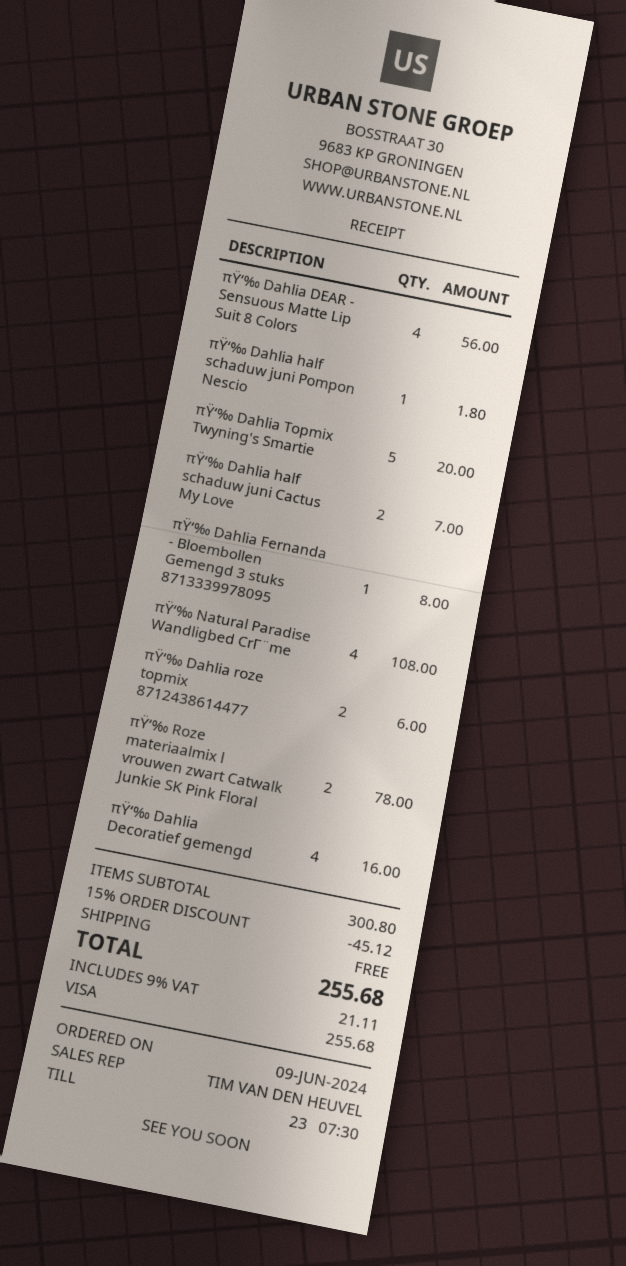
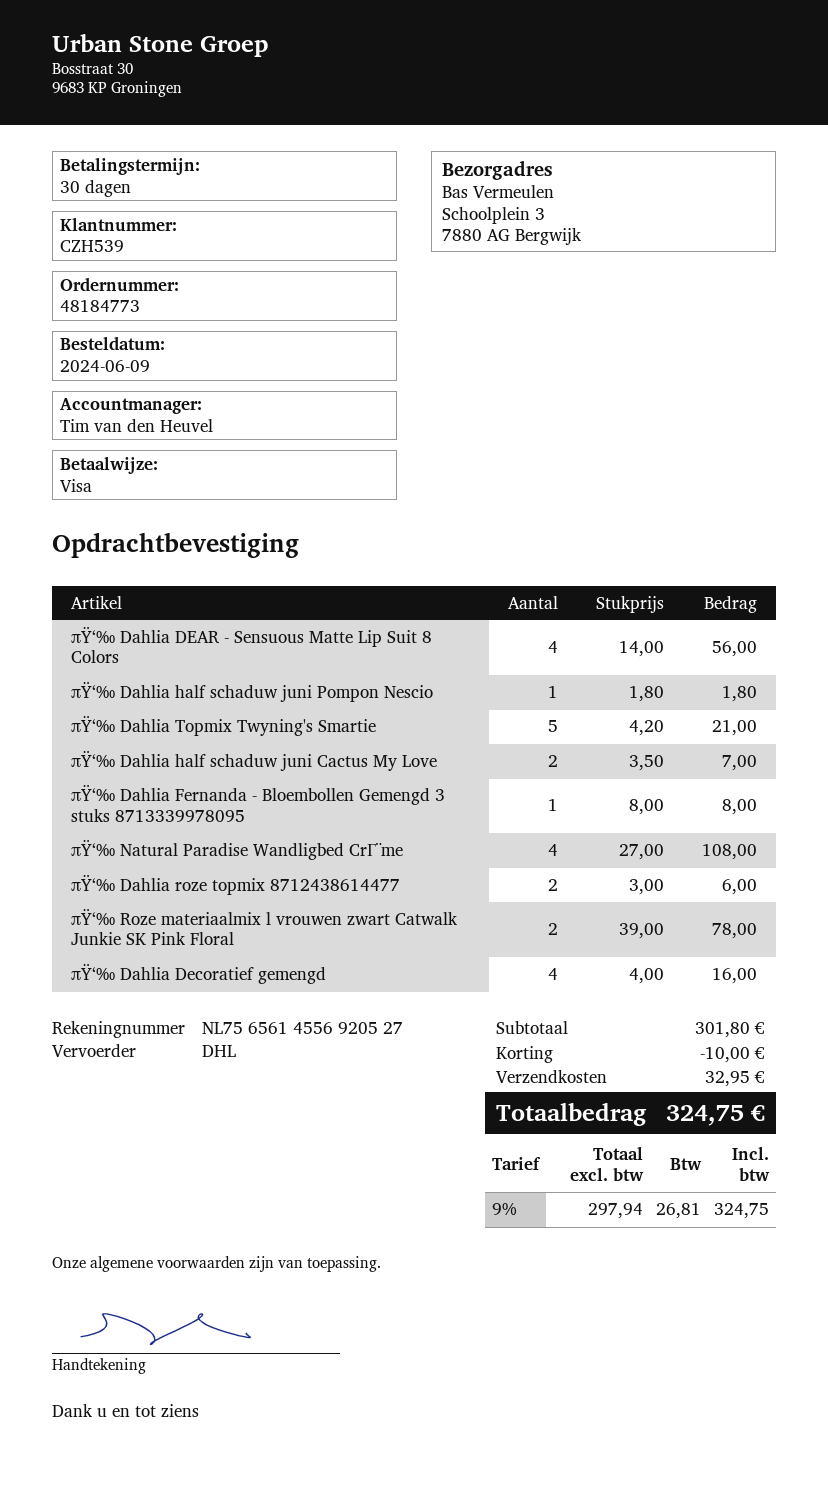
πŸ‘‰ Dahlia Topmix Twyning's Smartie: 5 for 20.00 -> 5 for 21.00
subtotal: 300.80 -> 301.80
discount: 45.12 -> 10.00
shipping: 0.00 -> 32.95
tax: 9% = 21.11 -> 9% = 26.81
total: 255.68 -> 324.75

